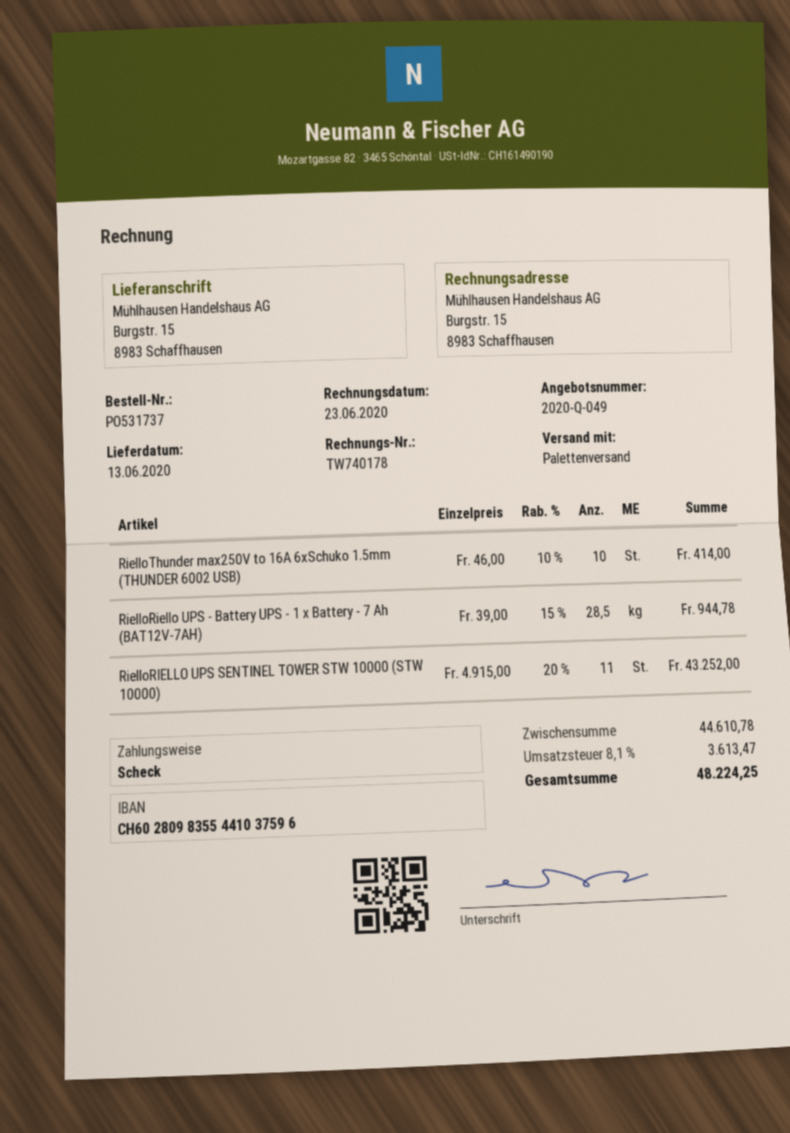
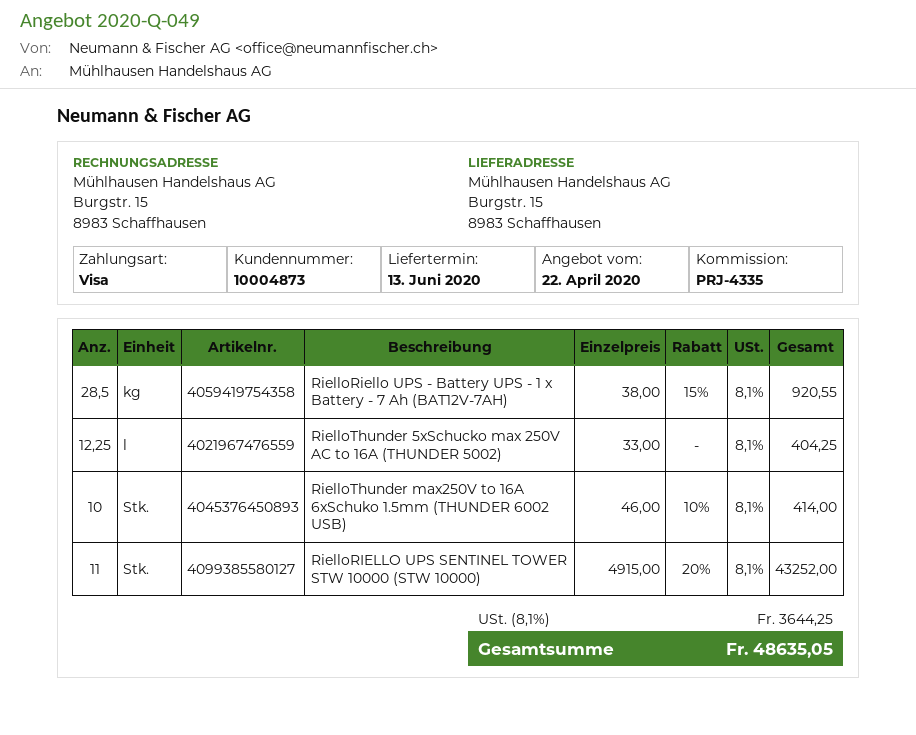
payment method: cheque -> Visa
RielloRiello UPS - Battery UPS - 1 x Battery - 7 Ah (BAT12V-7AH): 28.5 x 39.00 - 15% = 944.78 -> 28.5 x 38.00 - 15% = 920.55
RielloThunder 5xSchucko max 250V AC to 16A (THUNDER 5002): none -> 12.25 x 33.00 = 404.25
tax: 8.1% = 3613.47 -> 8.1% = 3644.25
total: 48224.25 -> 48635.05

